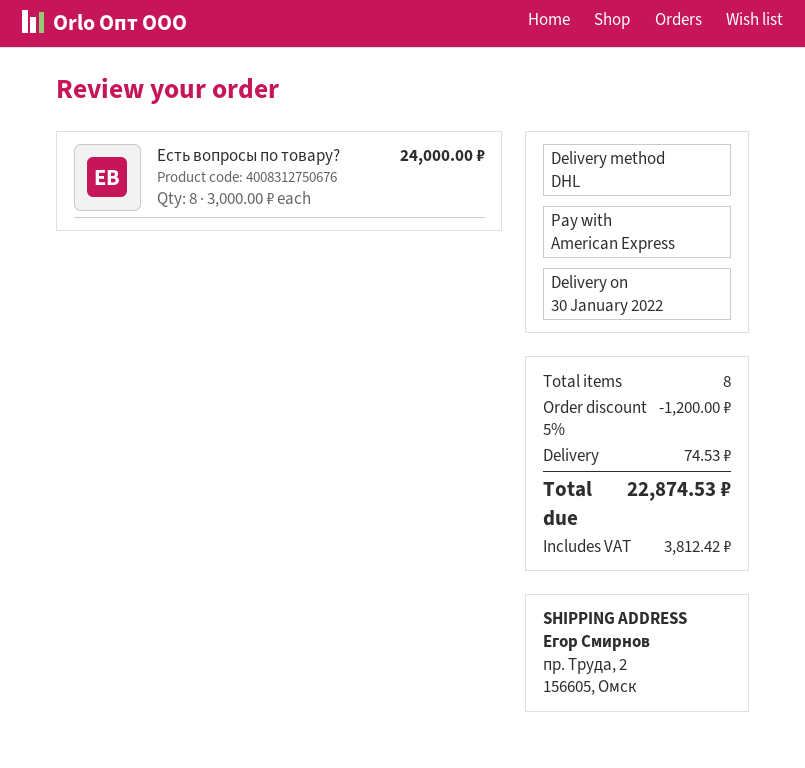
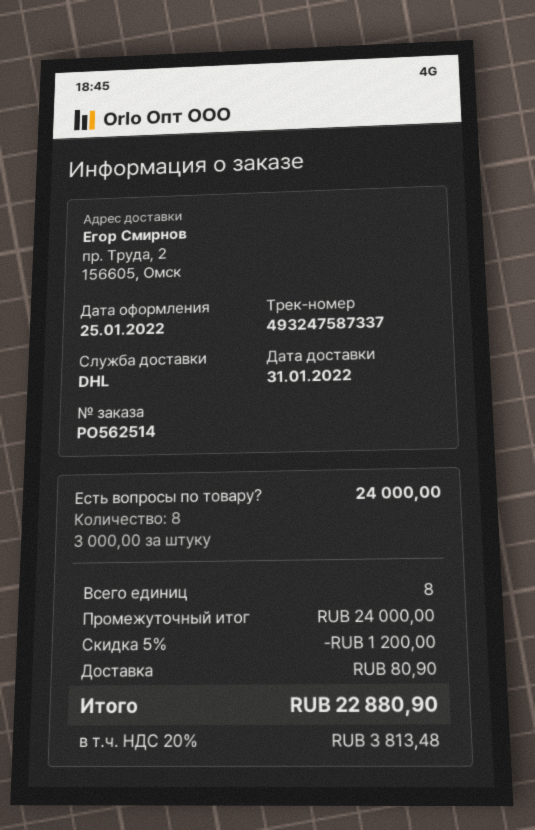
delivery date: 2022-01-30 -> 2022-01-31
shipping: 74.53 -> 80.90
tax: 3812.42 -> 3813.48
total: 22874.53 -> 22880.90

